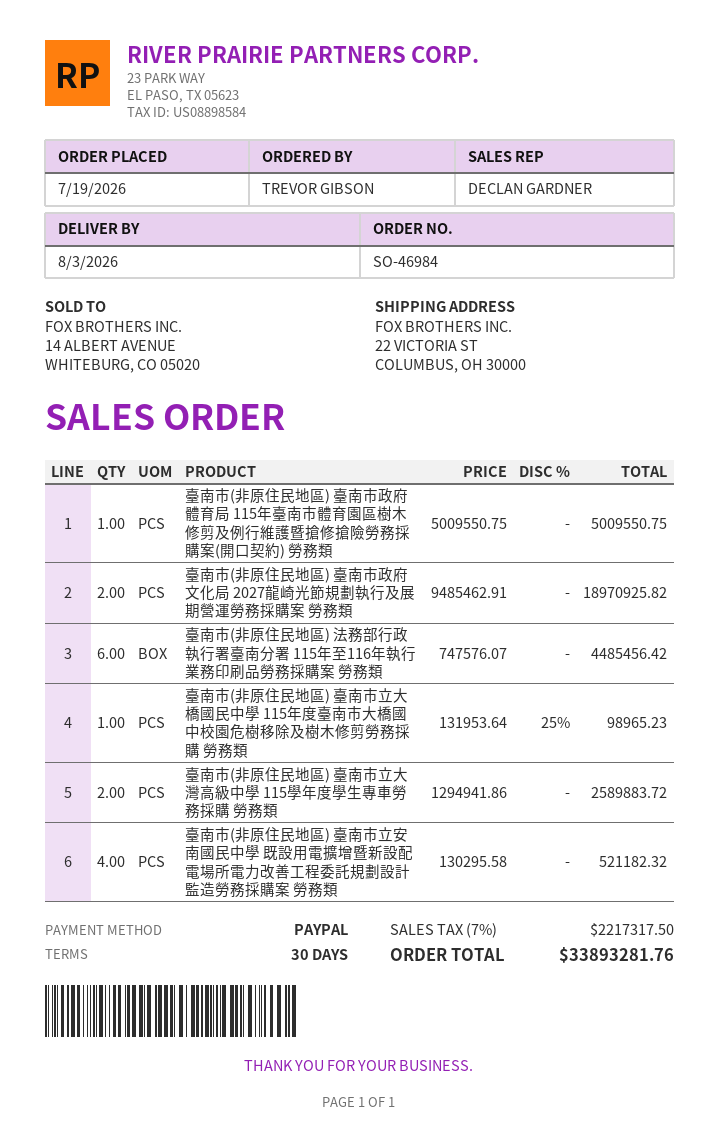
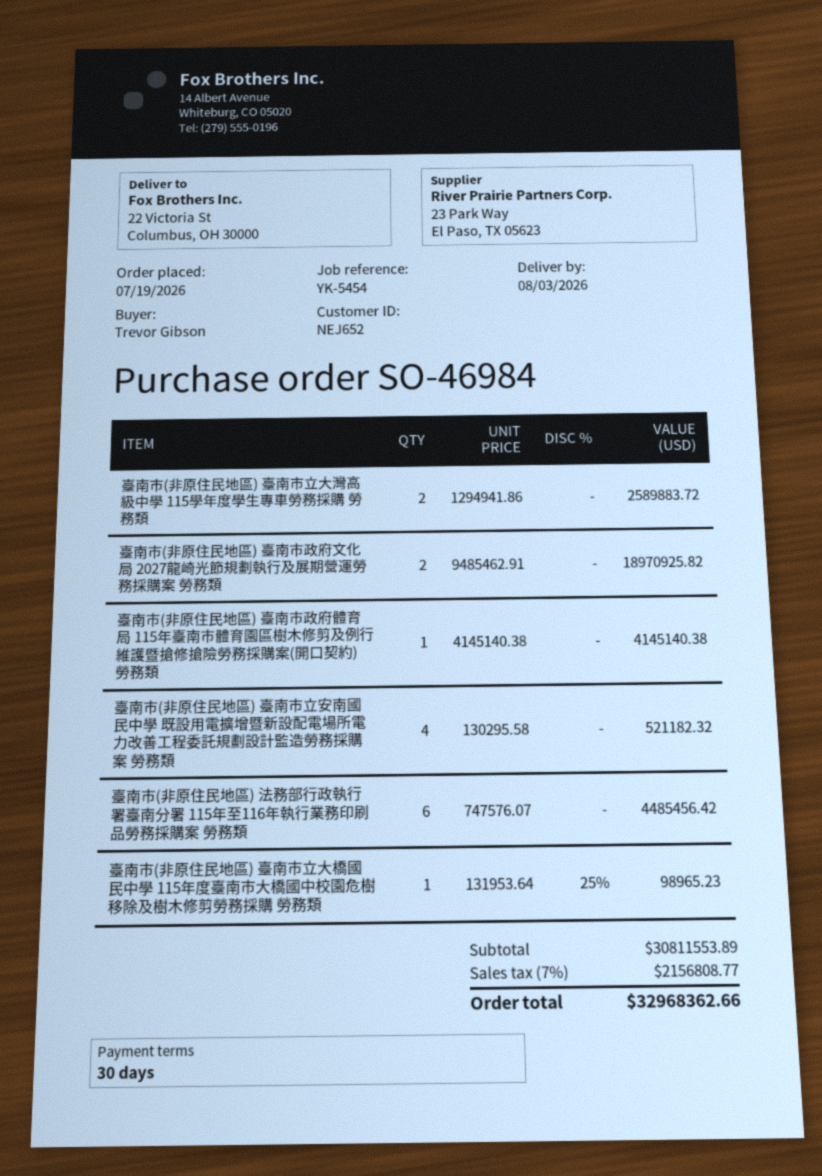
臺南市(非原住民地區) 臺南市政府體育局 115年臺南市體育園區樹木修剪及例行維護暨搶修搶險勞務採購案(開口契約) 勞務類: 1 x 5009550.75 = 5009550.75 -> 1 x 4145140.38 = 4145140.38
tax: 7% = 2217317.50 -> 7% = 2156808.77
total: 33893281.76 -> 32968362.66

